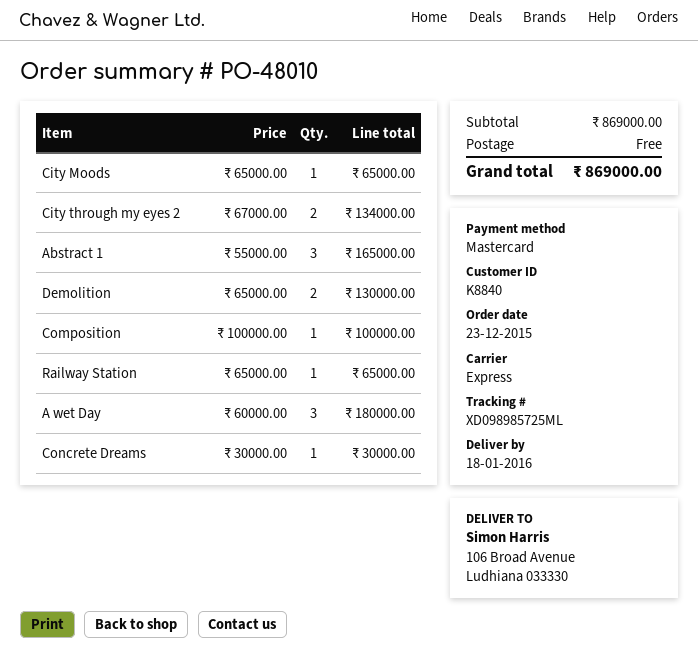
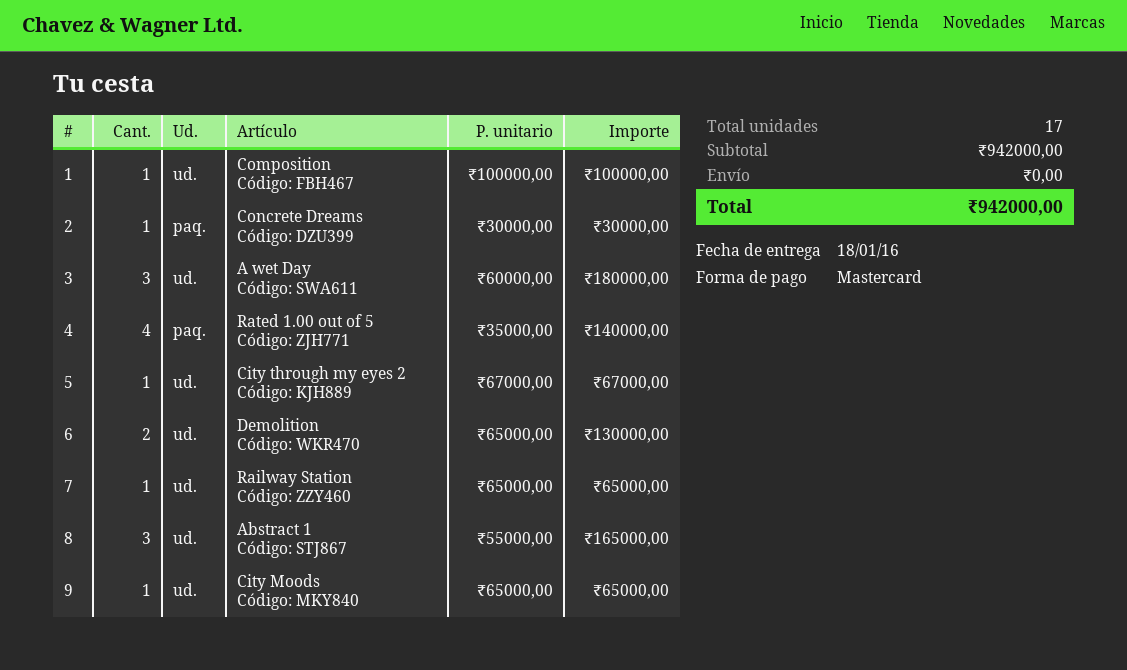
City through my eyes 2: 2 x 67000.00 = 134000.00 -> 1 x 67000.00 = 67000.00
Rated 1.00 out of 5: none -> 4 x 35000.00 = 140000.00
subtotal: 869000.00 -> 942000.00
total: 869000.00 -> 942000.00

